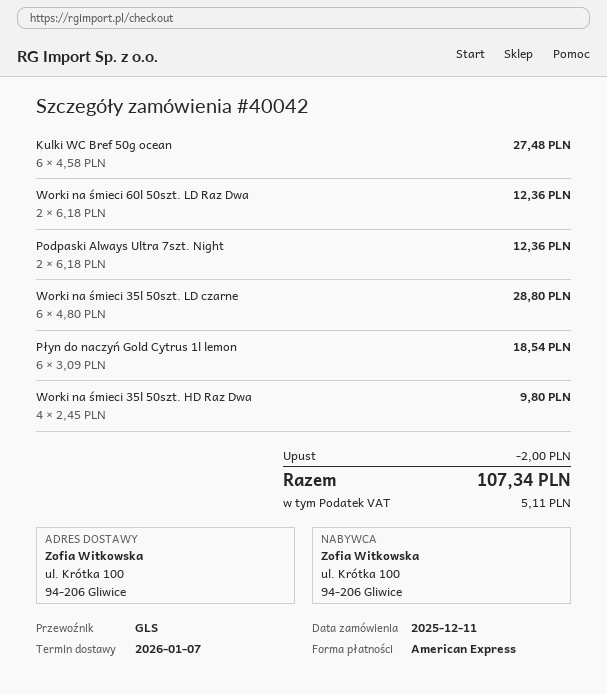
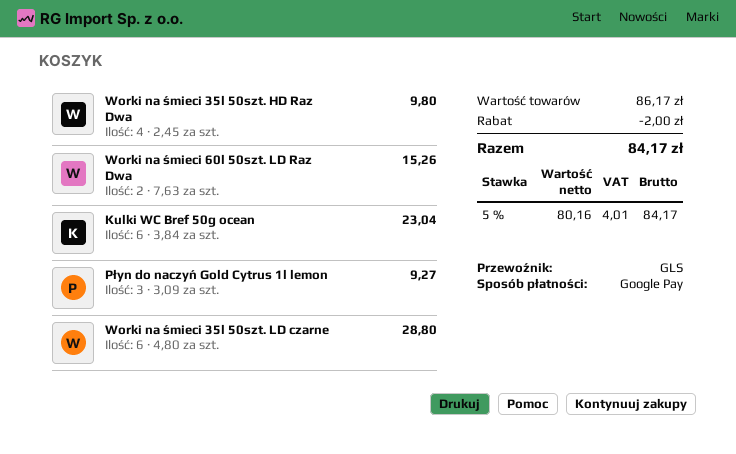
payment method: American Express -> Google Pay
Kulki WC Bref 50g ocean: 6 x 4.58 = 27.48 -> 6 x 3.84 = 23.04
Worki na śmieci 60l 50szt. LD Raz Dwa: 2 x 6.18 = 12.36 -> 2 x 7.63 = 15.26
Podpaski Always Ultra 7szt. Night: 2 x 6.18 = 12.36 -> none
Płyn do naczyń Gold Cytrus 1l lemon: 6 x 3.09 = 18.54 -> 3 x 3.09 = 9.27
tax: 5.11 -> 4.01
total: 107.34 -> 84.17

